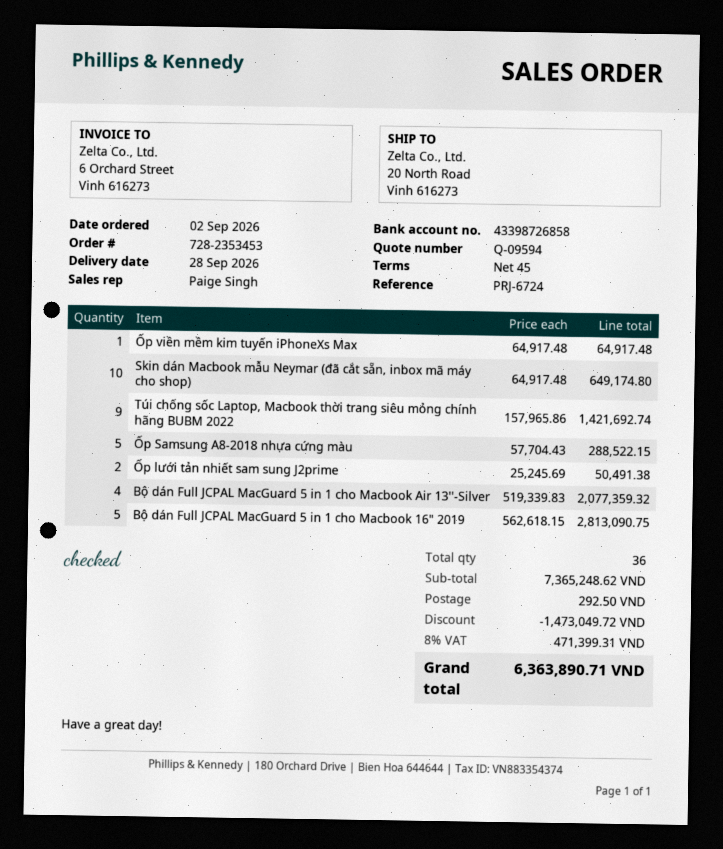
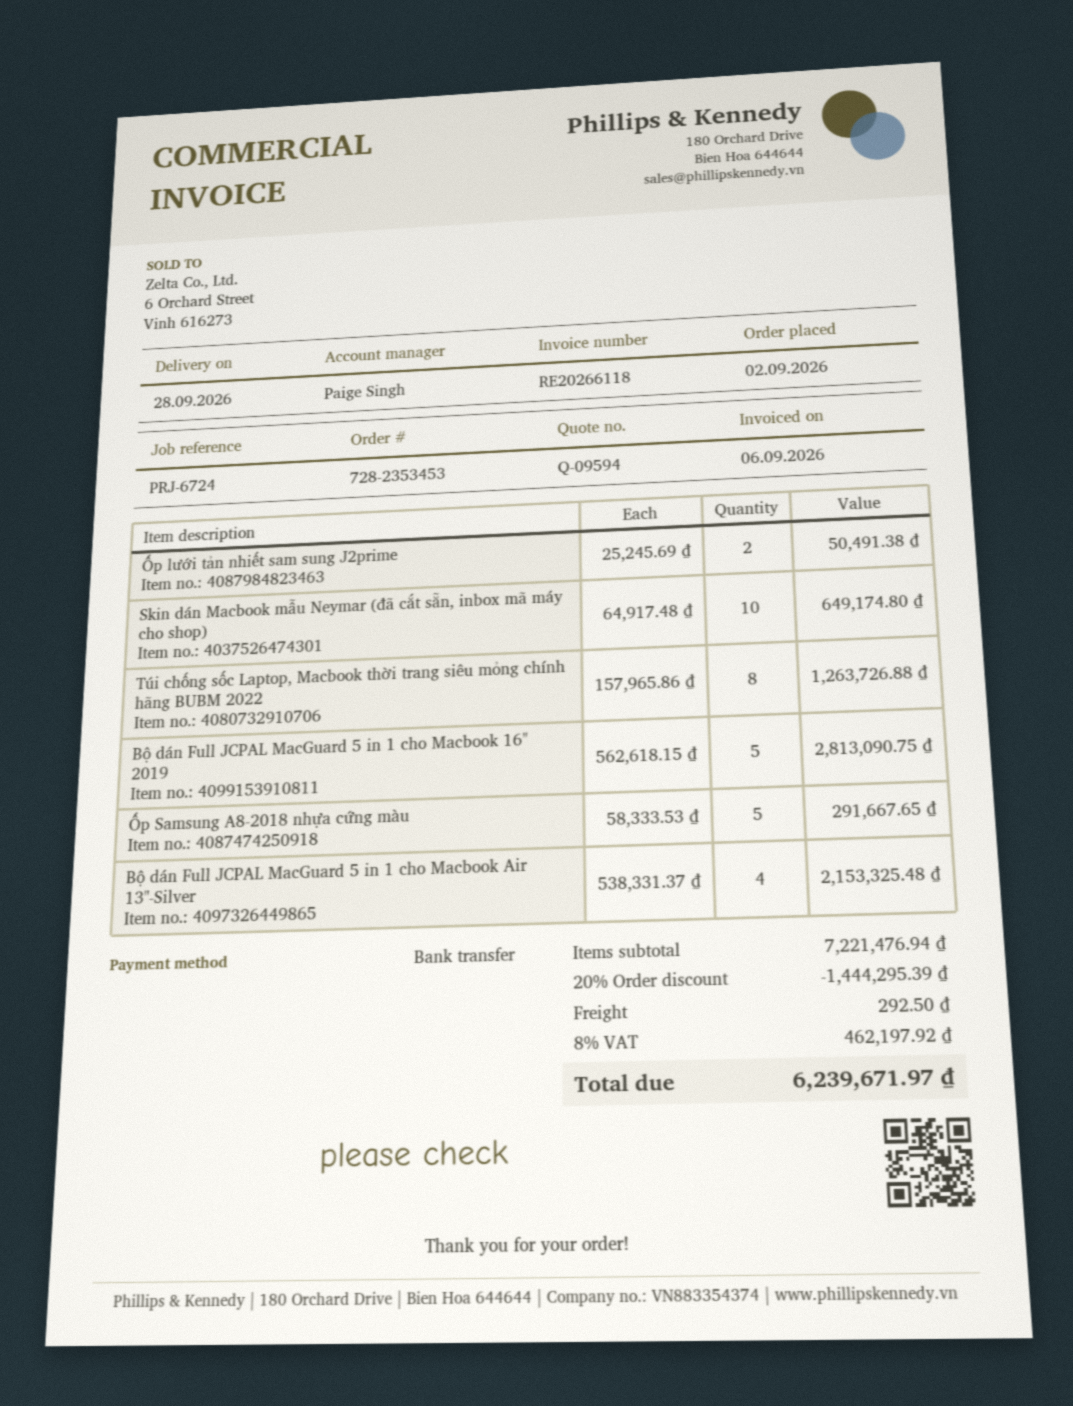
Ốp viền mềm kim tuyến iPhoneXs Max: 1 x 64917.48 = 64917.48 -> none
Túi chống sốc Laptop, Macbook thời trang siêu mỏng chính hãng BUBM 2022: 9 x 157965.86 = 1421692.74 -> 8 x 157965.86 = 1263726.88
Ốp Samsung A8-2018 nhựa cứng màu: 5 x 57704.43 = 288522.15 -> 5 x 58333.53 = 291667.65
Bộ dán Full JCPAL MacGuard 5 in 1 cho Macbook Air 13''-Silver: 4 x 519339.83 = 2077359.32 -> 4 x 538331.37 = 2153325.48
subtotal: 7365248.62 -> 7221476.94
discount: 1473049.72 -> 1444295.39
tax: 8% = 471399.31 -> 8% = 462197.92
total: 6363890.71 -> 6239671.97

